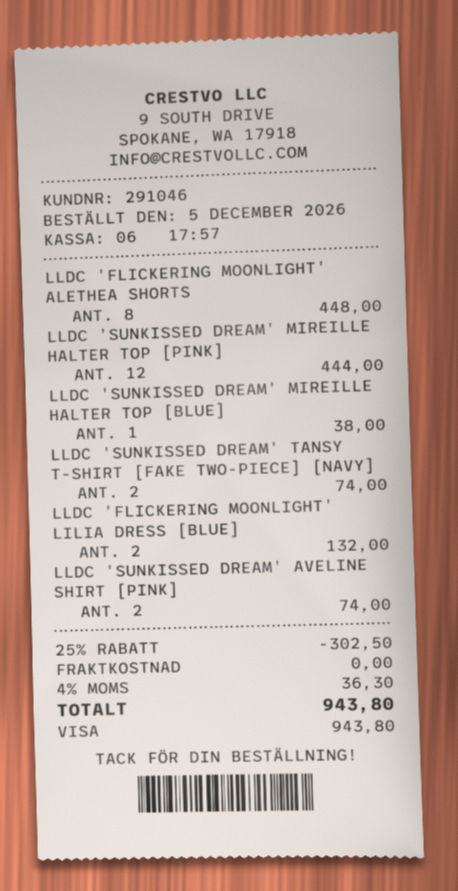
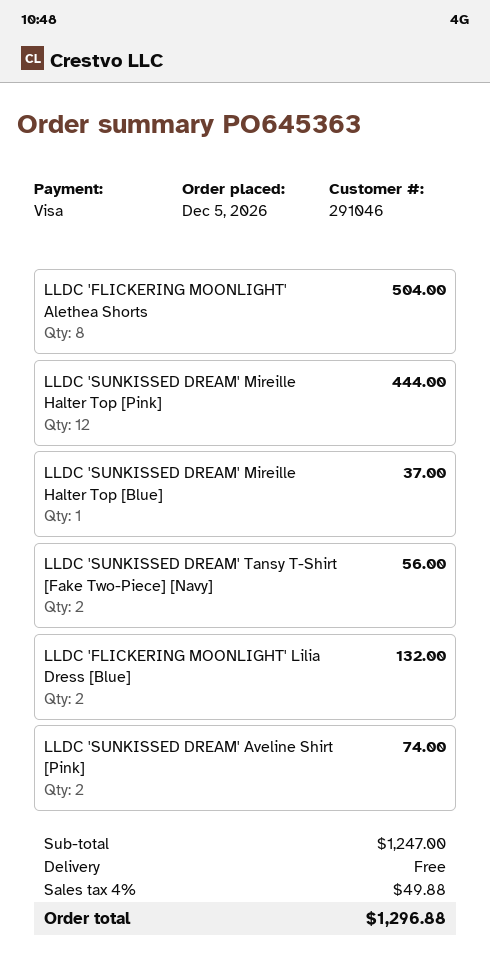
LLDC 'FLICKERING MOONLIGHT' ALETHEA SHORTS: 8 for 448.00 -> 8 for 504.00
LLDC 'SUNKISSED DREAM' MIREILLE HALTER TOP [BLUE]: 1 for 38.00 -> 1 for 37.00
LLDC 'SUNKISSED DREAM' TANSY T-SHIRT [FAKE TWO-PIECE] [NAVY]: 2 for 74.00 -> 2 for 56.00
discount: 25% = 302.50 -> none
tax: 4% = 36.30 -> 4% = 49.88
total: 943.80 -> 1296.88

